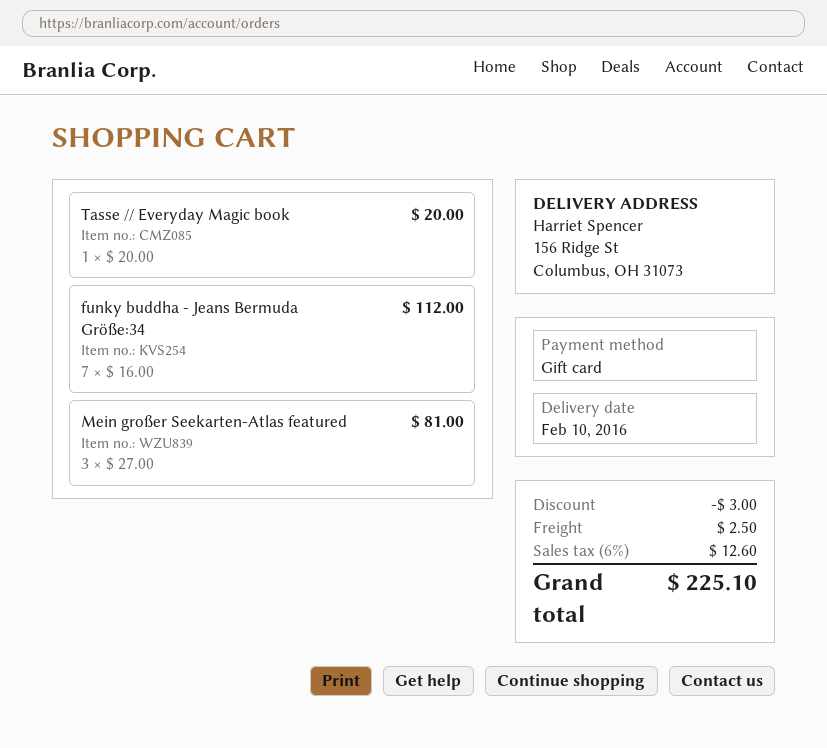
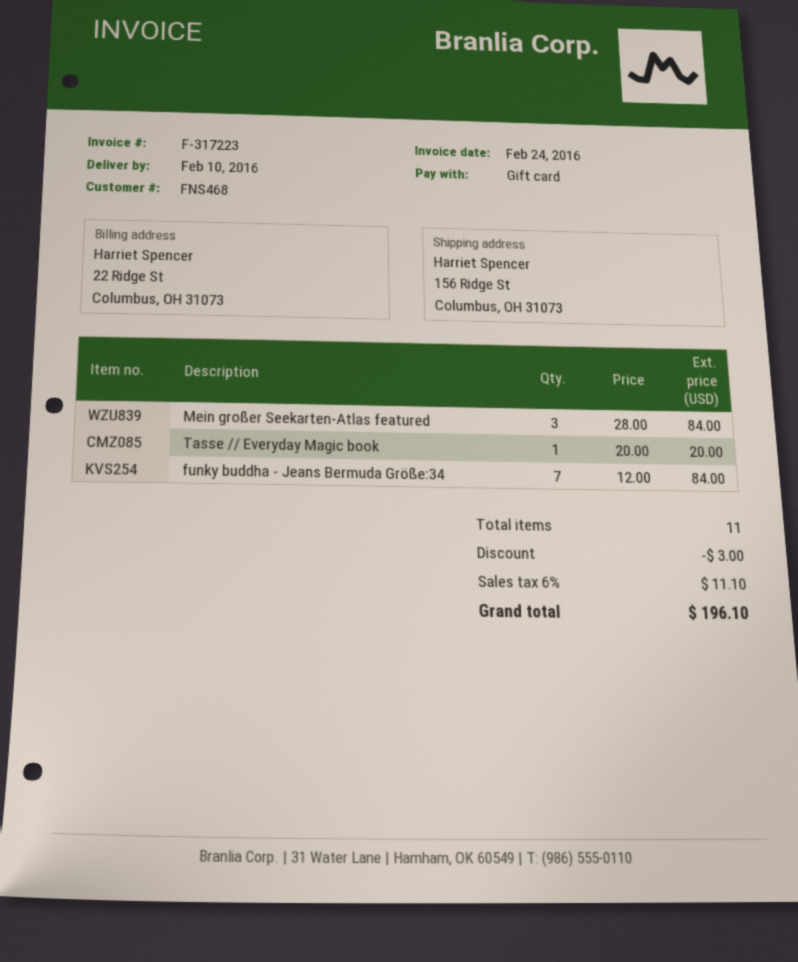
funky buddha - Jeans Bermuda Größe:34: 7 x 16.00 = 112.00 -> 7 x 12.00 = 84.00
Mein großer Seekarten-Atlas featured: 3 x 27.00 = 81.00 -> 3 x 28.00 = 84.00
shipping: 2.50 -> none
tax: 6% = 12.60 -> 6% = 11.10
total: 225.10 -> 196.10

